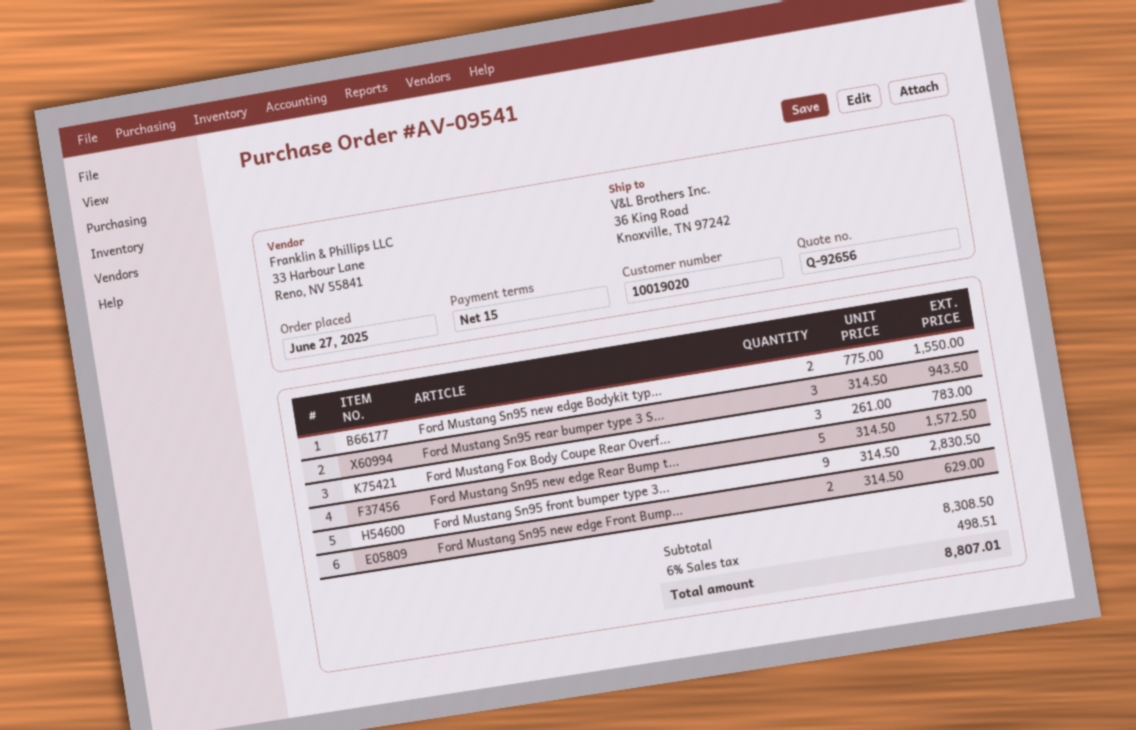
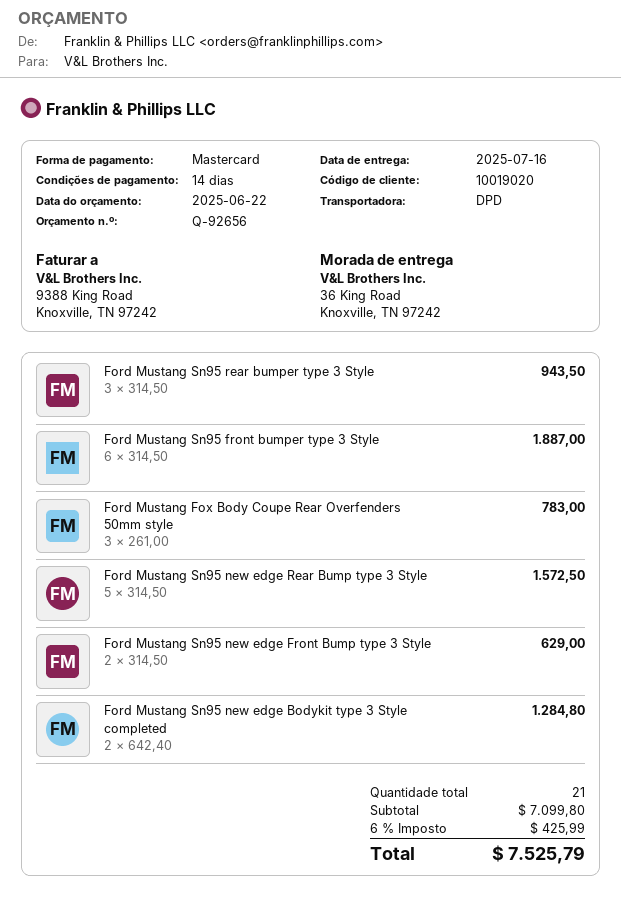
payment terms: 15 days -> 14 days
Ford Mustang Sn95 new edge Bodykit typ...: 2 x 775.00 = 1550.00 -> 2 x 642.40 = 1284.80
Ford Mustang Sn95 front bumper type 3...: 9 x 314.50 = 2830.50 -> 6 x 314.50 = 1887.00
subtotal: 8308.50 -> 7099.80
tax: 6% = 498.51 -> 6% = 425.99
total: 8807.01 -> 7525.79

